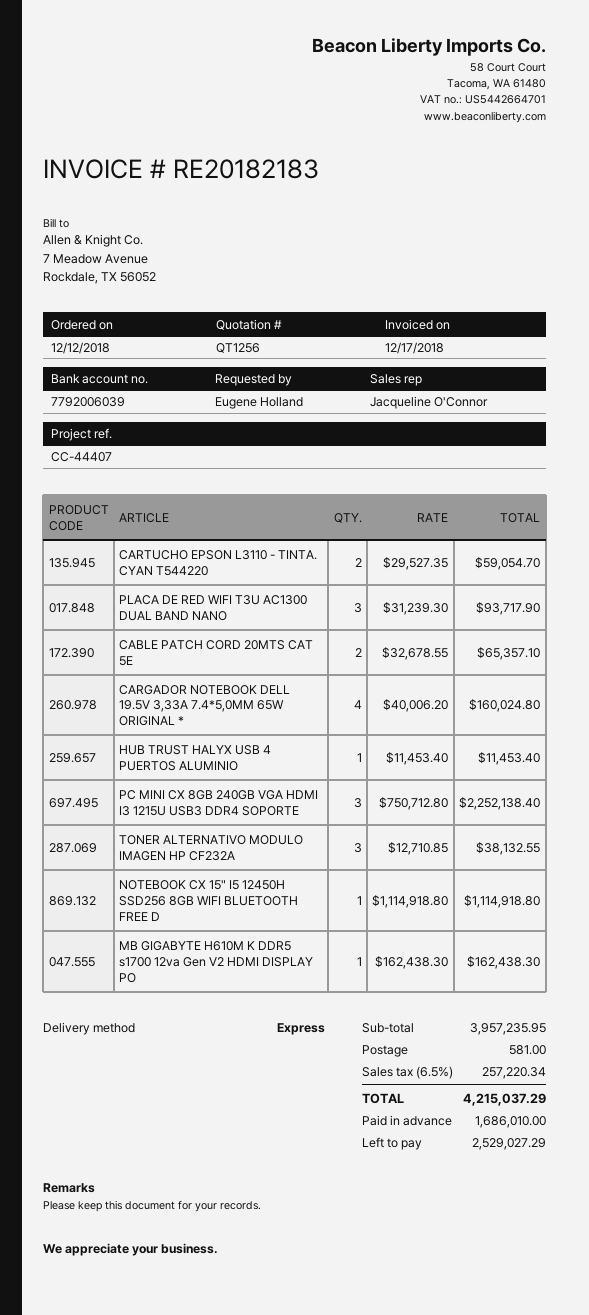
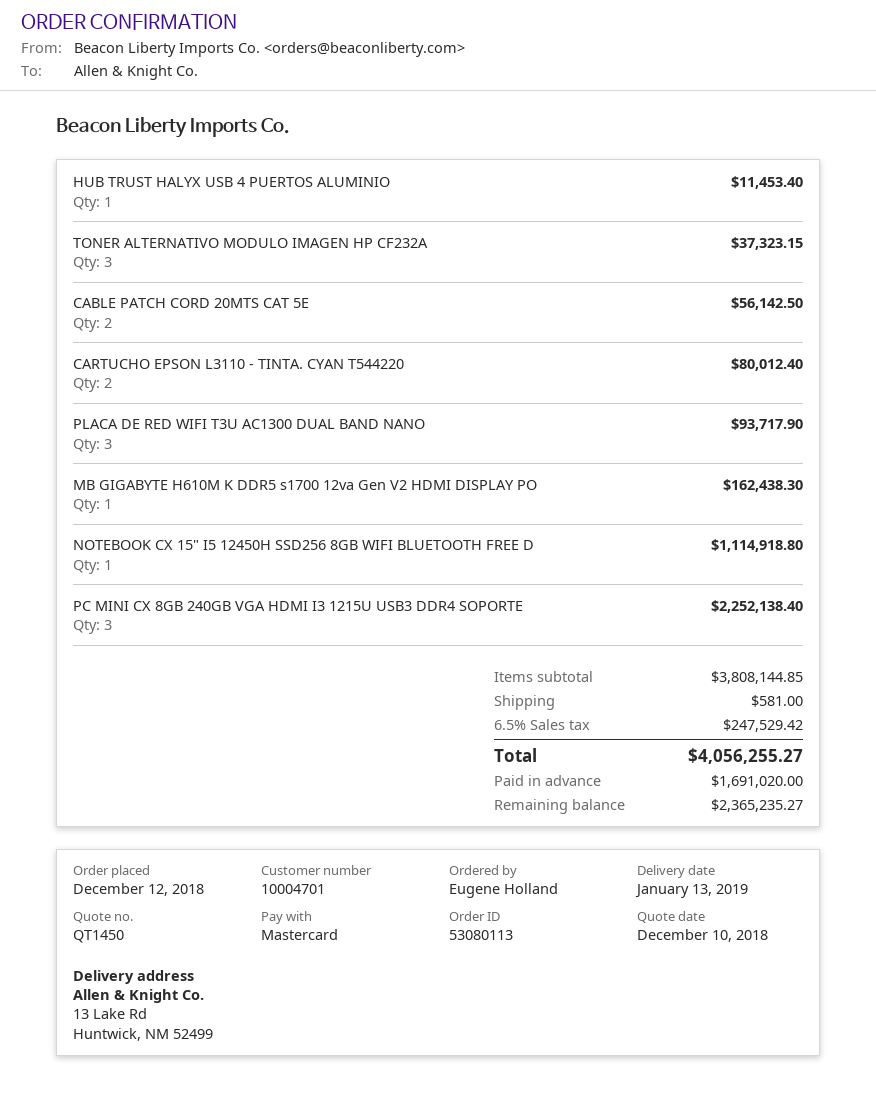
quote number: QT1256 -> QT1450
CARTUCHO EPSON L3110 - TINTA. CYAN T544220: 2 for 59054.70 -> 2 for 80012.40
CABLE PATCH CORD 20MTS CAT 5E: 2 for 65357.10 -> 2 for 56142.50
CARGADOR NOTEBOOK DELL 19.5V 3,33A 7.4*5,0MM 65W ORIGINAL *: 4 for 160024.80 -> none
TONER ALTERNATIVO MODULO IMAGEN HP CF232A: 3 for 38132.55 -> 3 for 37323.15
subtotal: 3957235.95 -> 3808144.85
tax: 6.5% = 257220.34 -> 6.5% = 247529.42
total: 4215037.29 -> 4056255.27
deposit: 1686010.00 -> 1691020.00
balance: 2529027.29 -> 2365235.27

